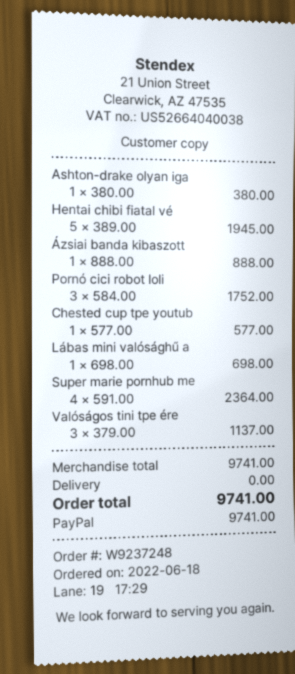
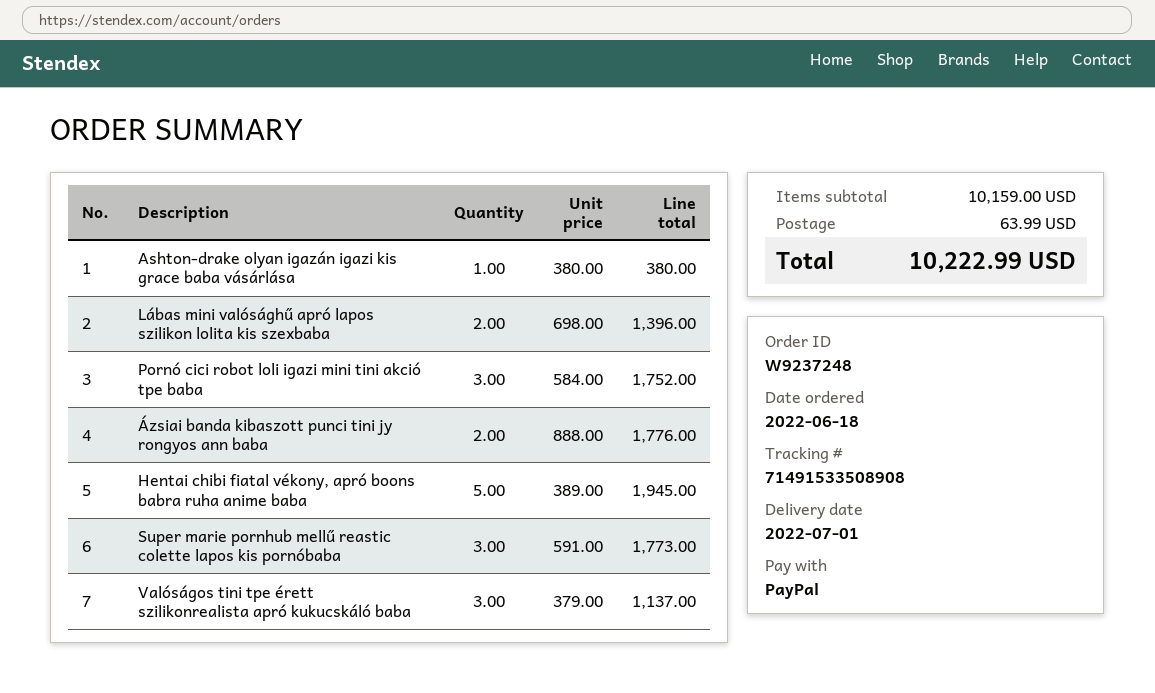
Ázsiai banda kibaszott: 1 x 888.00 = 888.00 -> 2 x 888.00 = 1776.00
Chested cup tpe youtub: 1 x 577.00 = 577.00 -> none
Lábas mini valósághű a: 1 x 698.00 = 698.00 -> 2 x 698.00 = 1396.00
Super marie pornhub me: 4 x 591.00 = 2364.00 -> 3 x 591.00 = 1773.00
subtotal: 9741.00 -> 10159.00
shipping: 0.00 -> 63.99
total: 9741.00 -> 10222.99

